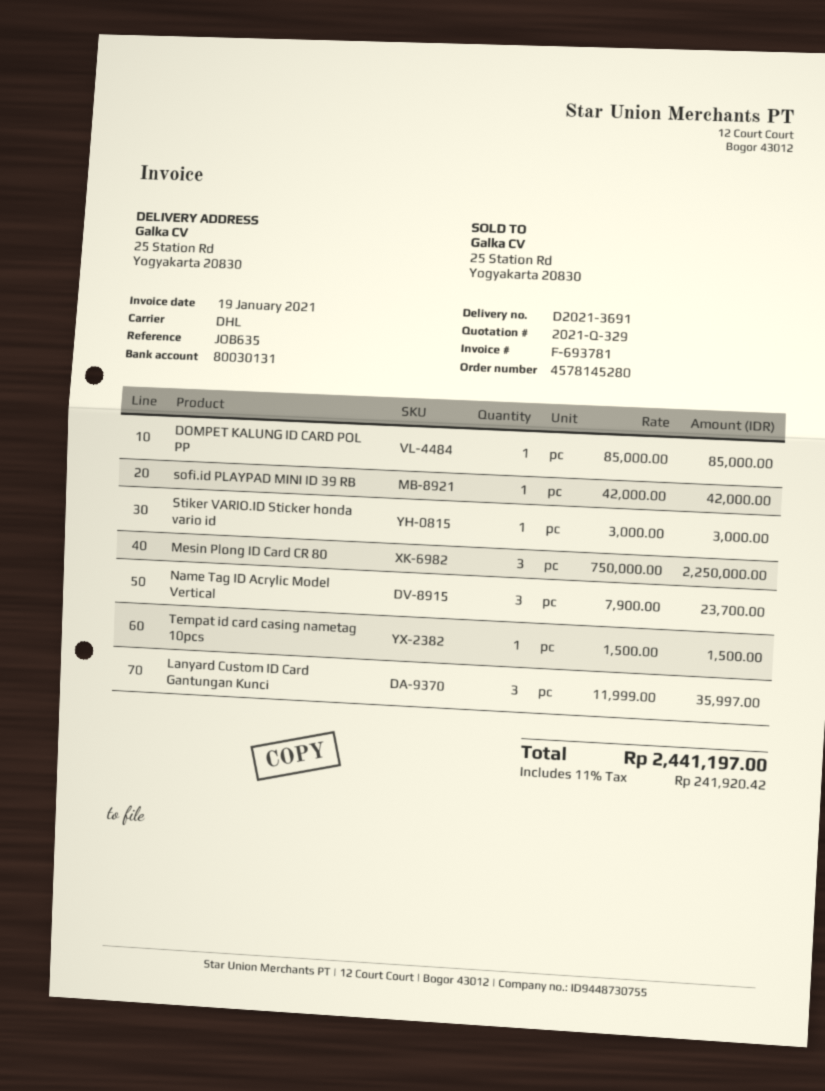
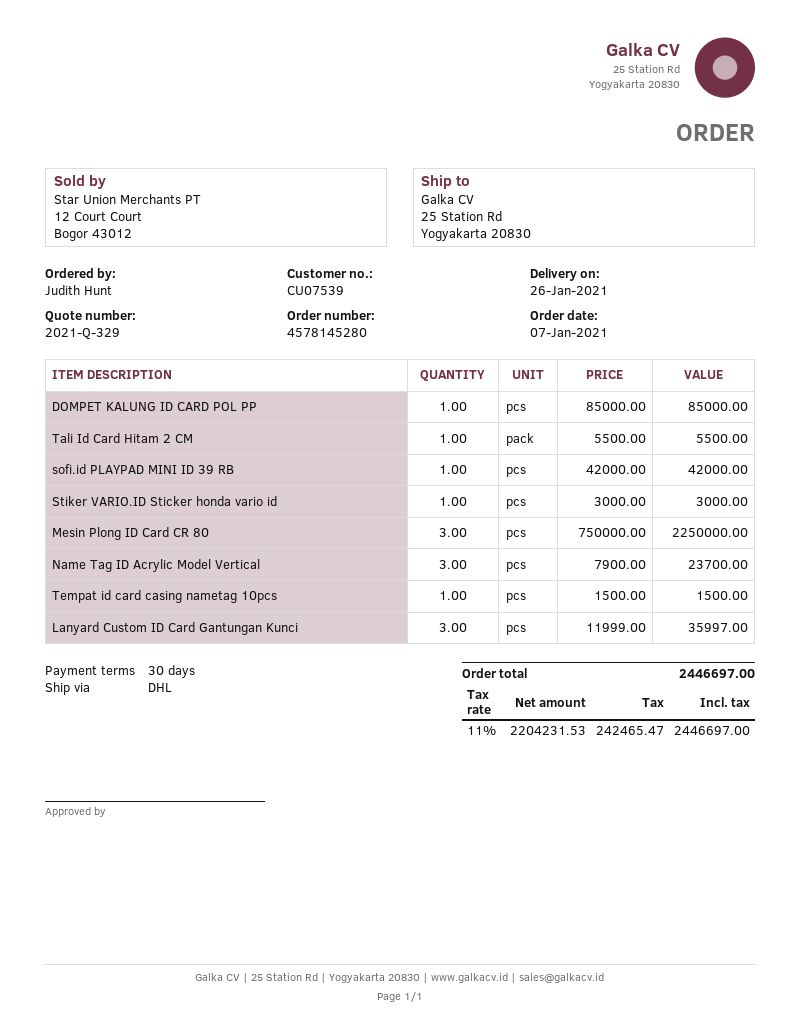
Tali Id Card Hitam 2 CM: none -> 1 x 5500.00 = 5500.00
tax: 11% = 241920.42 -> 11% = 242465.47
total: 2441197.00 -> 2446697.00

